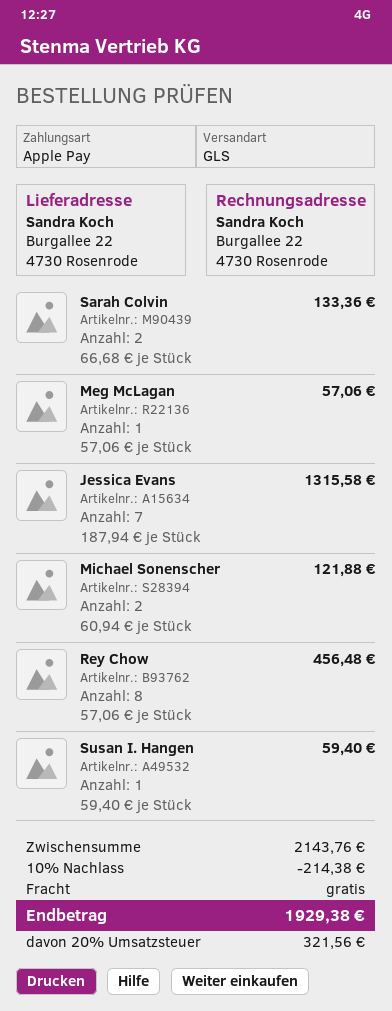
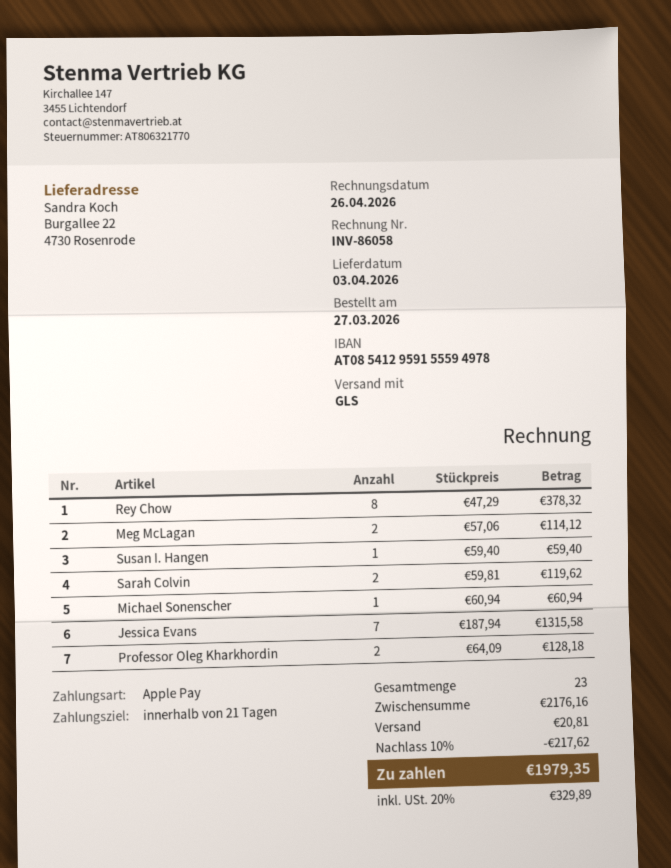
Sarah Colvin: 2 x 66.68 = 133.36 -> 2 x 59.81 = 119.62
Meg McLagan: 1 x 57.06 = 57.06 -> 2 x 57.06 = 114.12
Michael Sonenscher: 2 x 60.94 = 121.88 -> 1 x 60.94 = 60.94
Rey Chow: 8 x 57.06 = 456.48 -> 8 x 47.29 = 378.32
Professor Oleg Kharkhordin: none -> 2 x 64.09 = 128.18
subtotal: 2143.76 -> 2176.16
discount: 10% = 214.38 -> 10% = 217.62
shipping: 0.00 -> 20.81
tax: 20% = 321.56 -> 20% = 329.89
total: 1929.38 -> 1979.35

